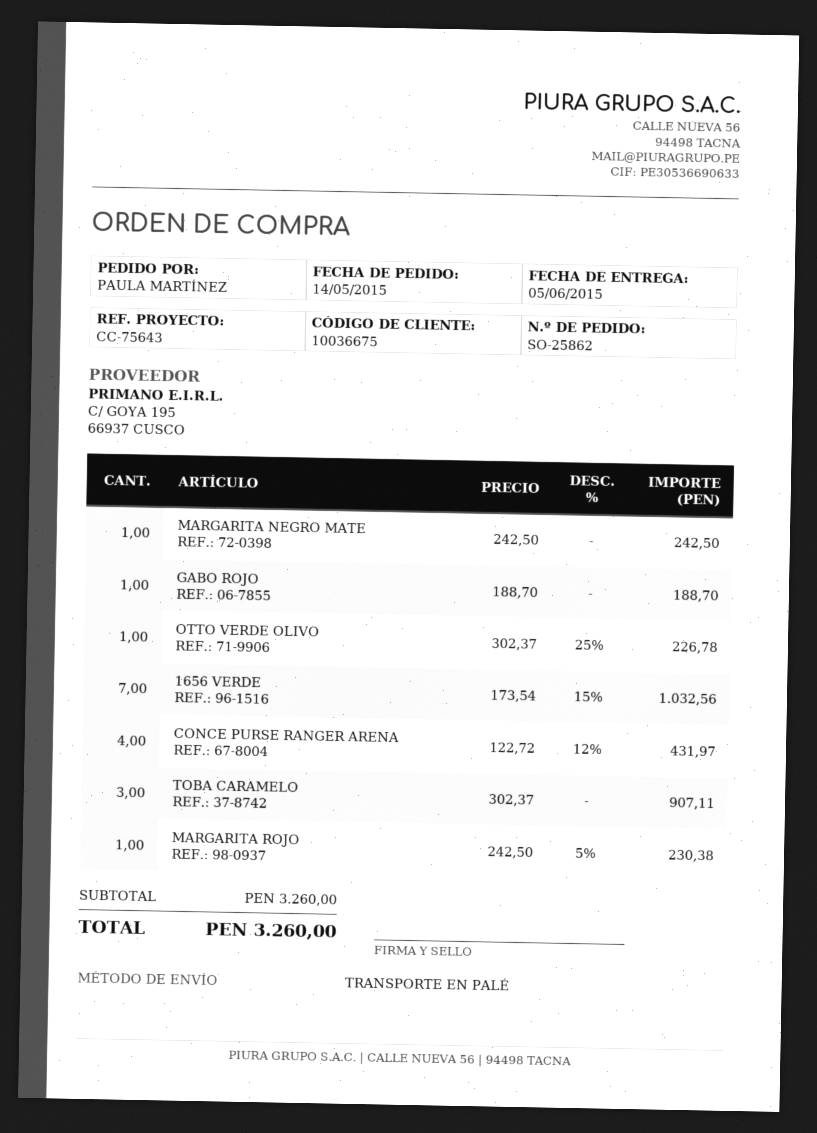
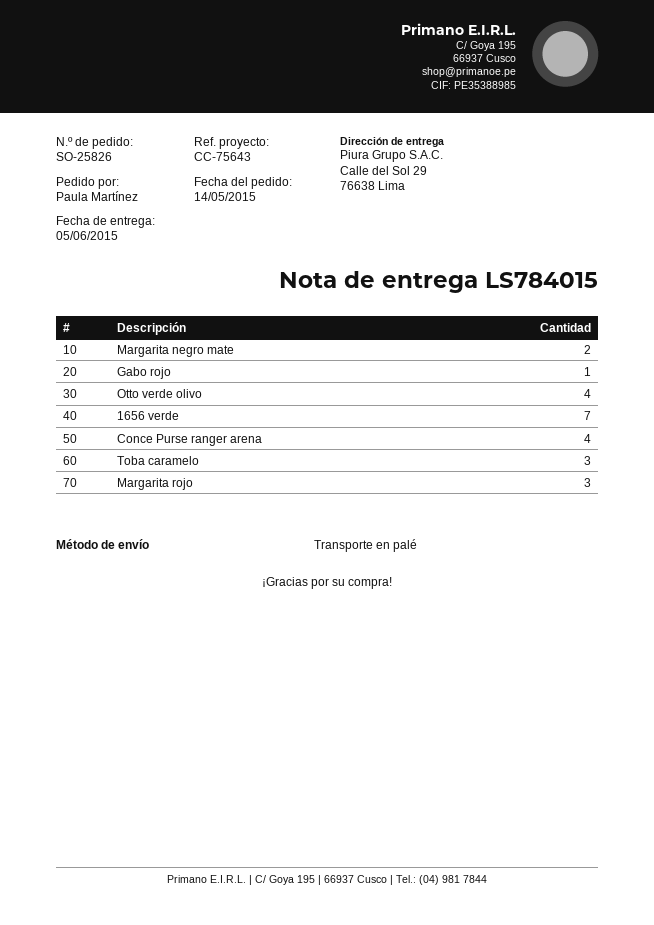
order number: SO-25862 -> SO-25826
MARGARITA NEGRO MATE: 1 -> 2
OTTO VERDE OLIVO: 1 -> 4
MARGARITA ROJO: 1 -> 3

